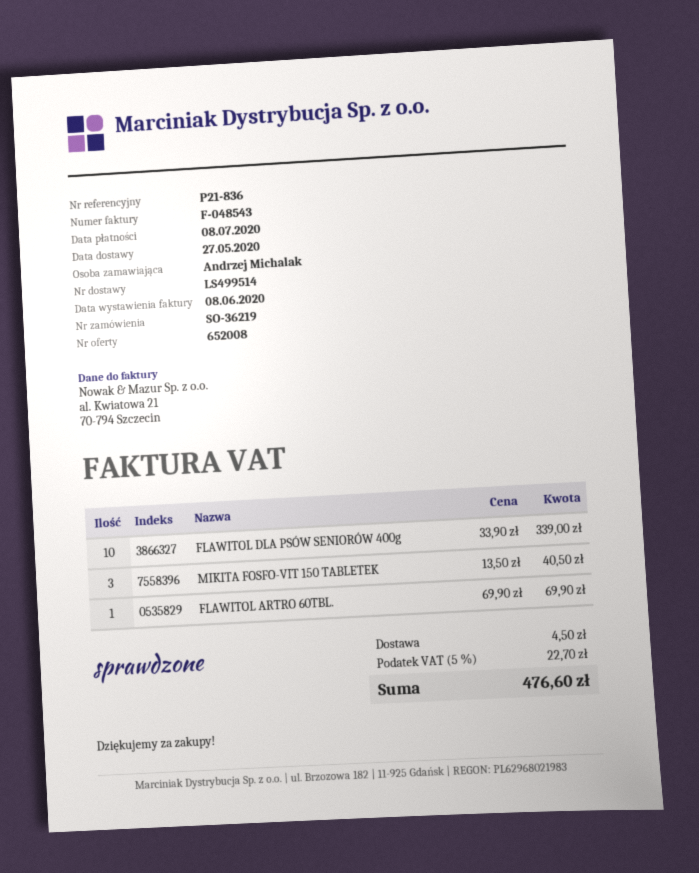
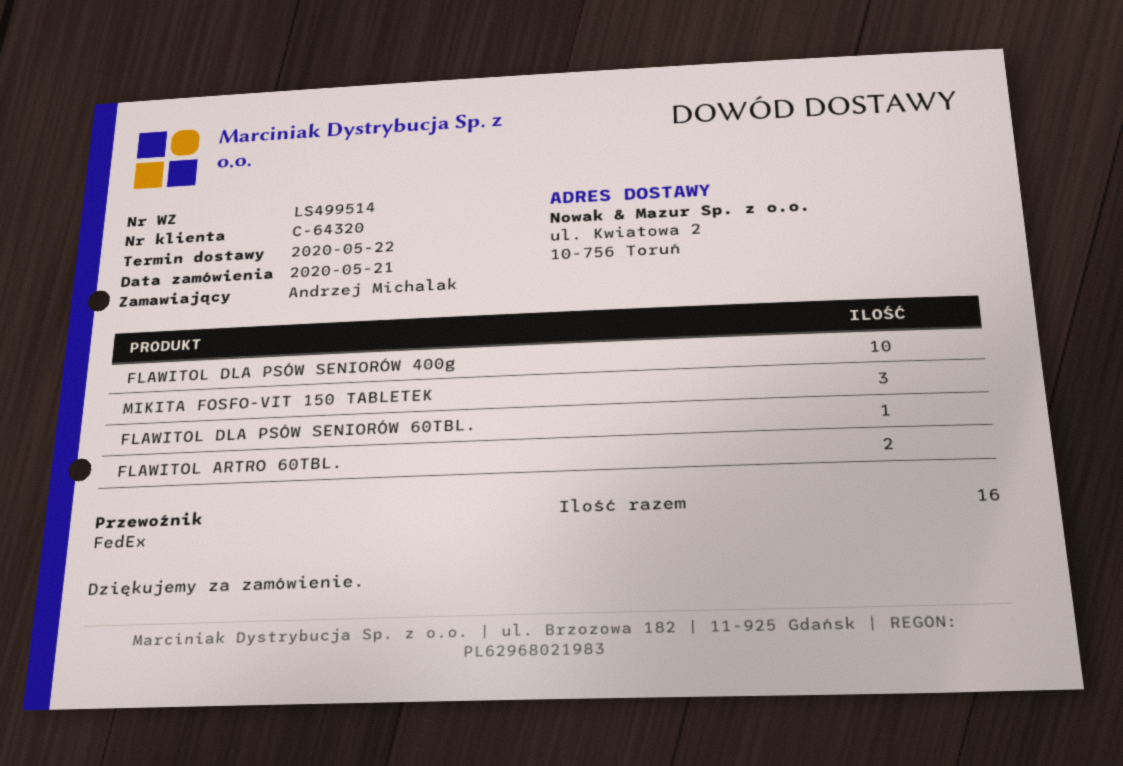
delivery date: 2020-05-27 -> 2020-05-22
FLAWITOL ARTRO 60TBL.: 1 -> 2
FLAWITOL DLA PSÓW SENIORÓW 60TBL.: none -> 1

